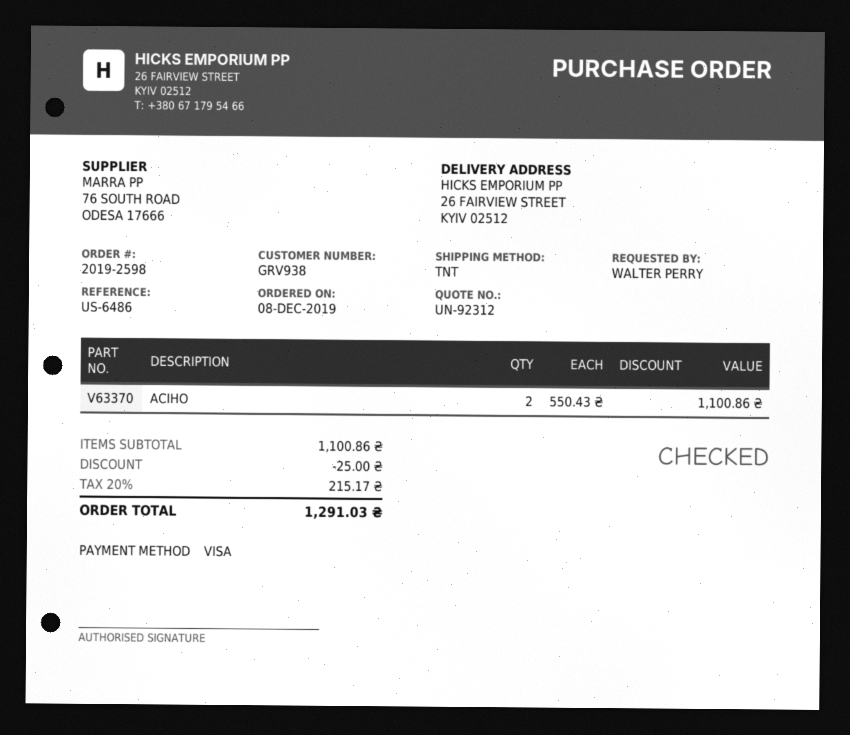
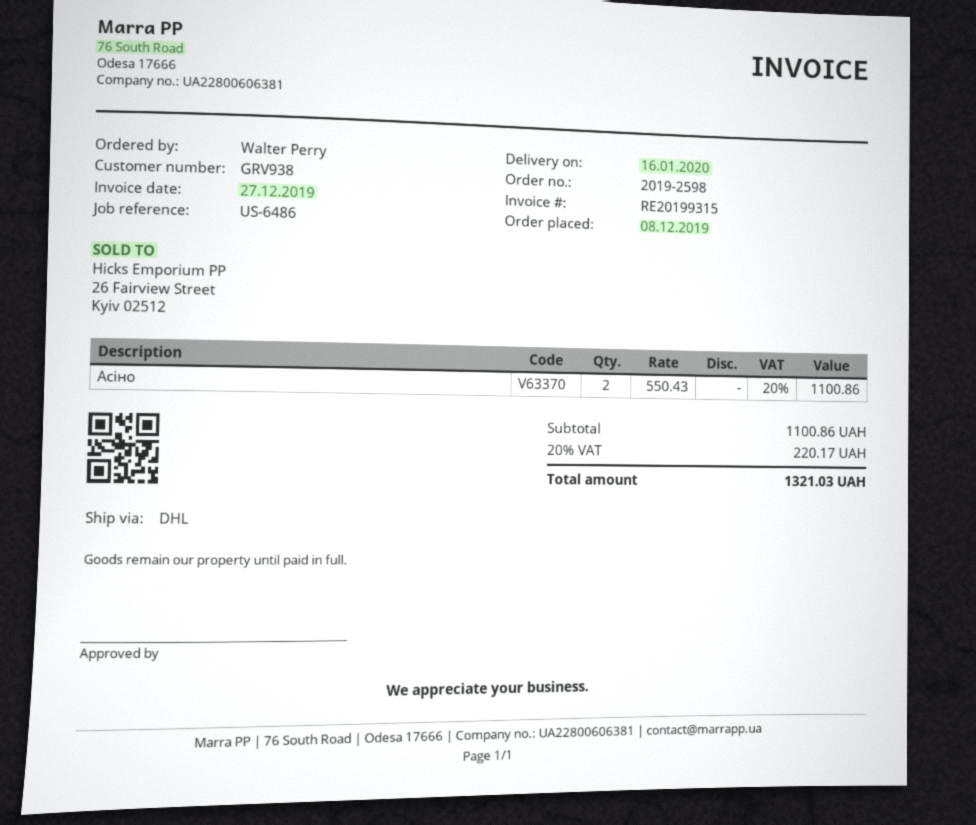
shipping method: TNT -> DHL
discount: 25.00 -> none
tax: 20% = 215.17 -> 20% = 220.17
total: 1291.03 -> 1321.03

